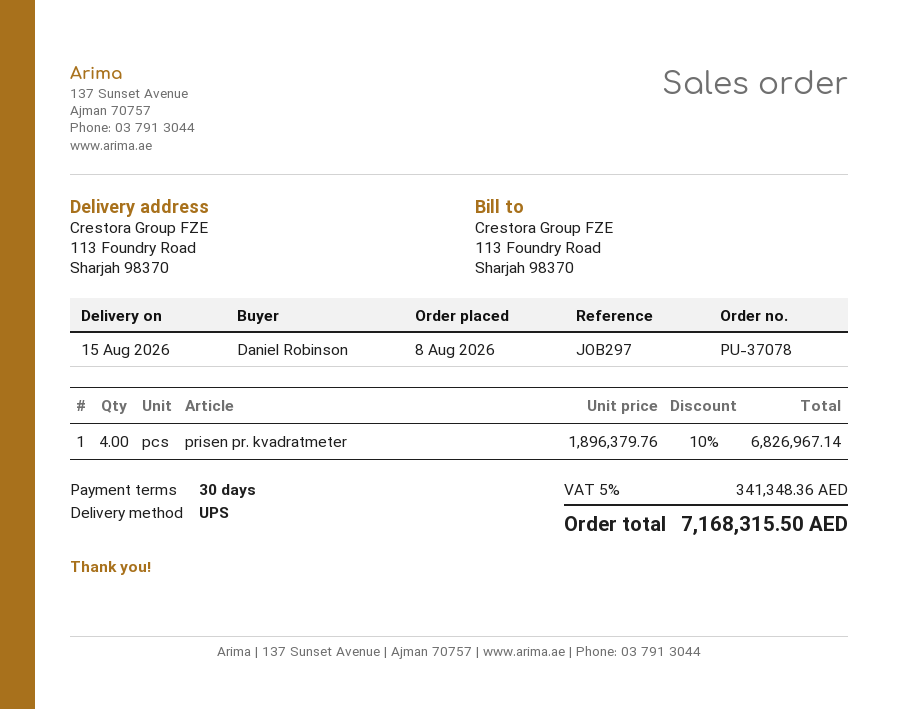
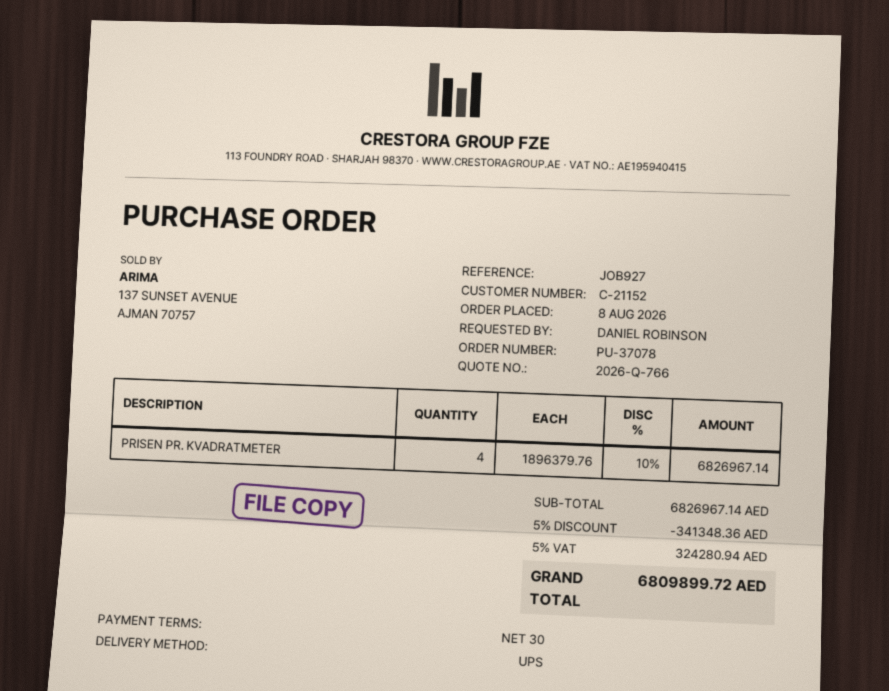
reference: JOB297 -> JOB927
discount: none -> 5% = 341348.36
tax: 5% = 341348.36 -> 5% = 324280.94
total: 7168315.50 -> 6809899.72

